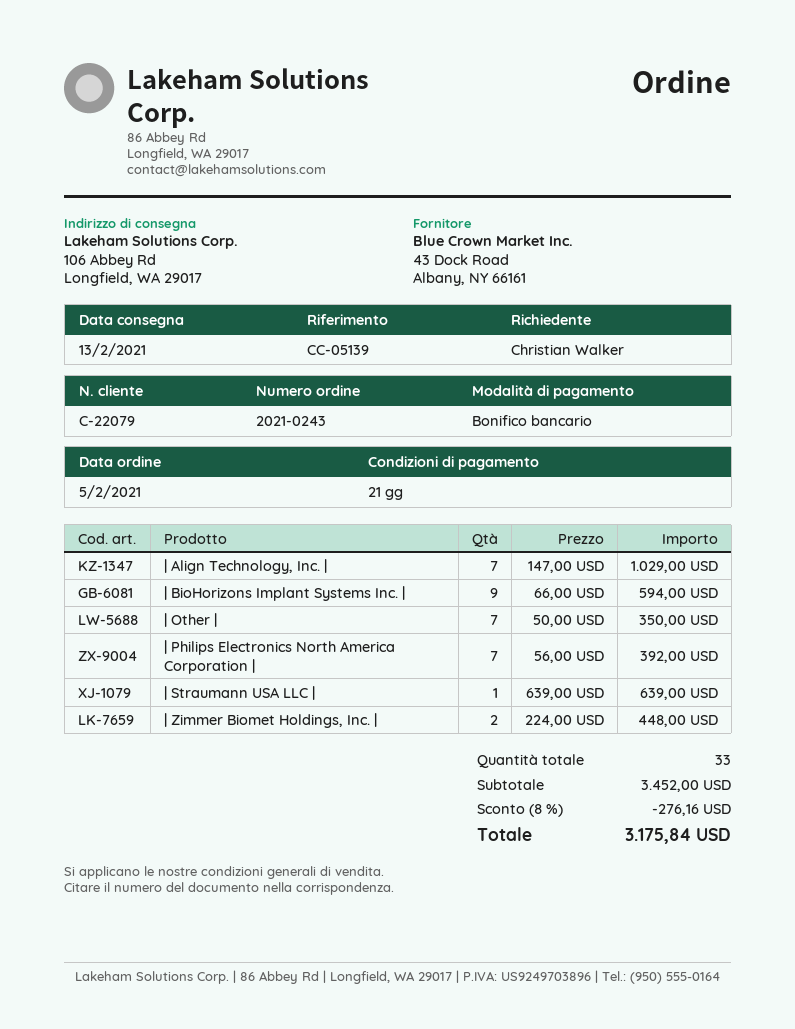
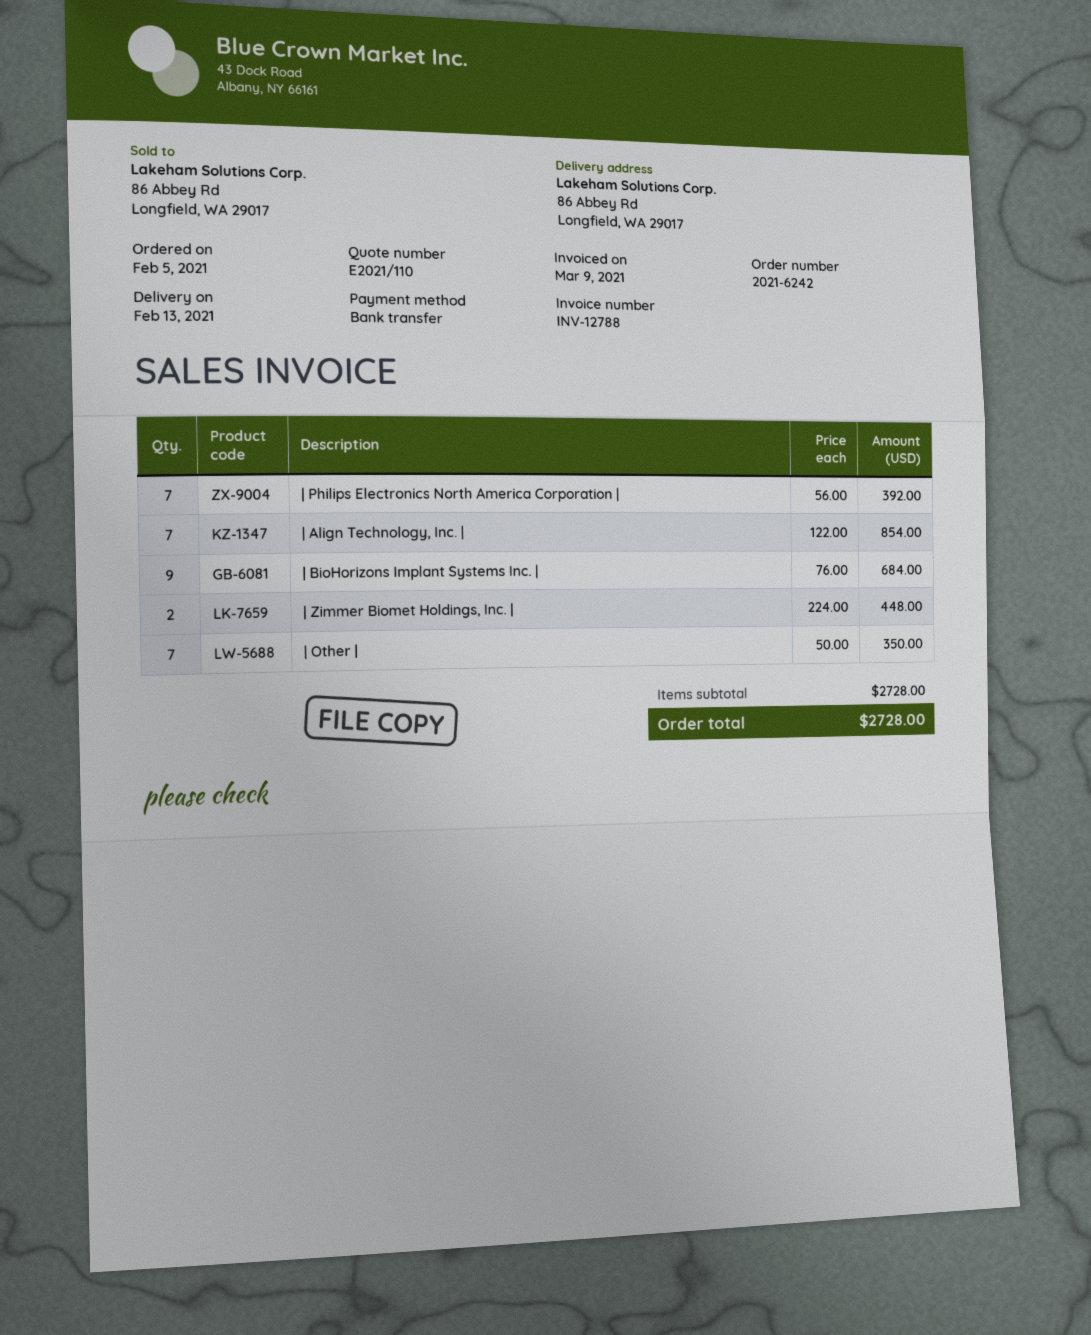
order number: 2021-0243 -> 2021-6242
ship to: 106 Abbey Rd, Longfield, WA 29017 -> 86 Abbey Rd, Longfield, WA 29017
| Align Technology, Inc. |: 7 x 147.00 = 1029.00 -> 7 x 122.00 = 854.00
| BioHorizons Implant Systems Inc. |: 9 x 66.00 = 594.00 -> 9 x 76.00 = 684.00
| Straumann USA LLC |: 1 x 639.00 = 639.00 -> none
subtotal: 3452.00 -> 2728.00
discount: 8% = 276.16 -> none
total: 3175.84 -> 2728.00

